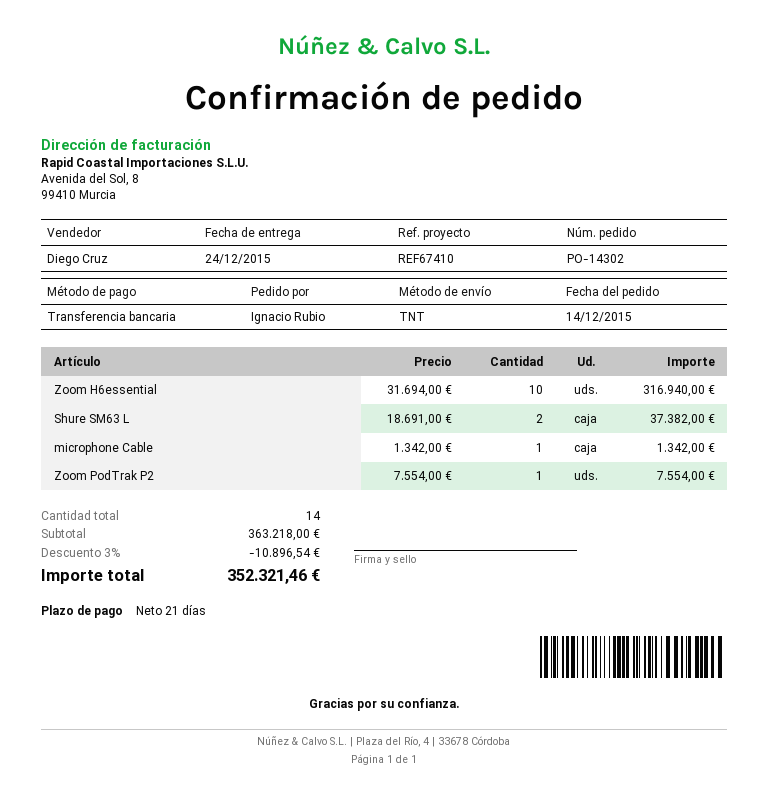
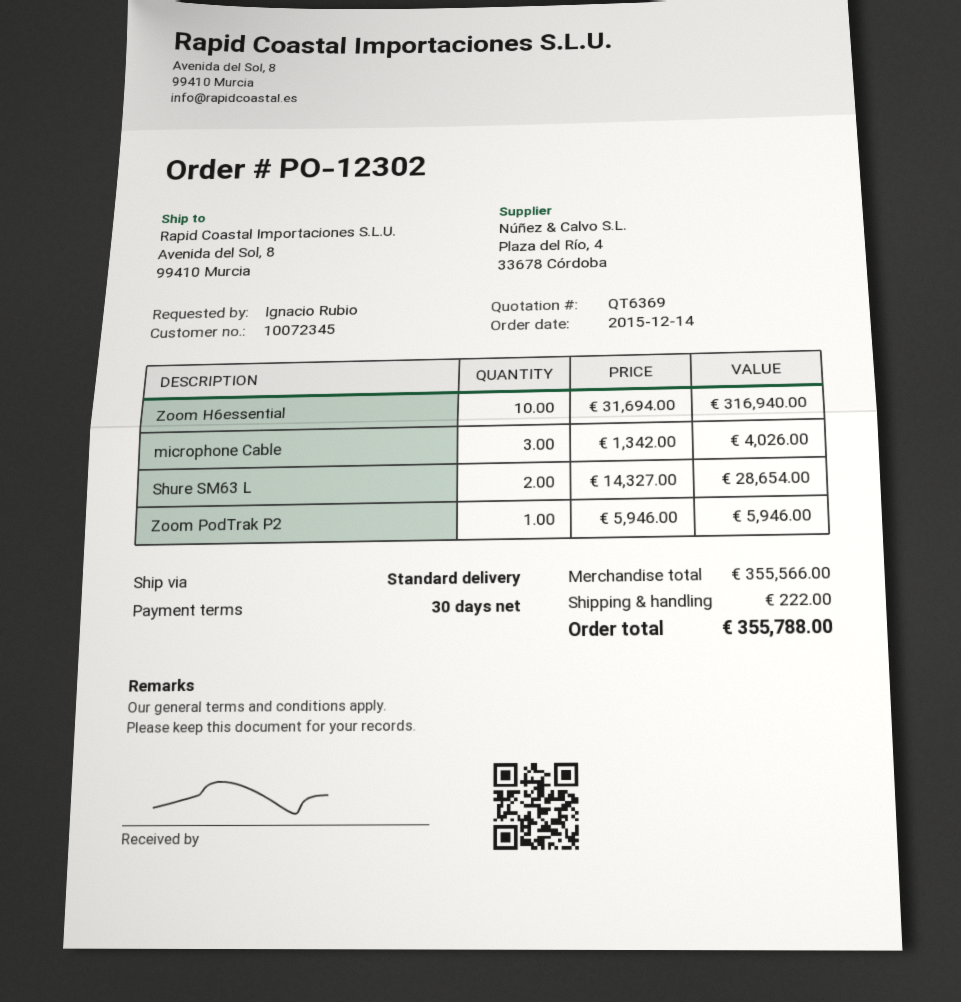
order number: PO-14302 -> PO-12302
payment terms: 21 days -> 30 days
shipping method: TNT -> standard
Shure SM63 L: 2 x 18691.00 = 37382.00 -> 2 x 14327.00 = 28654.00
microphone Cable: 1 x 1342.00 = 1342.00 -> 3 x 1342.00 = 4026.00
Zoom PodTrak P2: 1 x 7554.00 = 7554.00 -> 1 x 5946.00 = 5946.00
subtotal: 363218.00 -> 355566.00
discount: 3% = 10896.54 -> none
shipping: none -> 222.00
total: 352321.46 -> 355788.00

